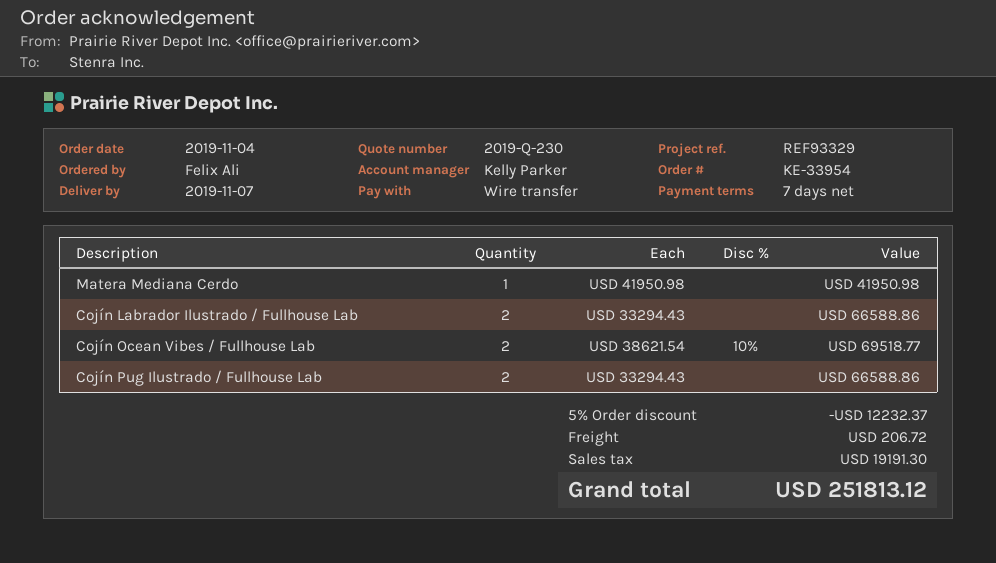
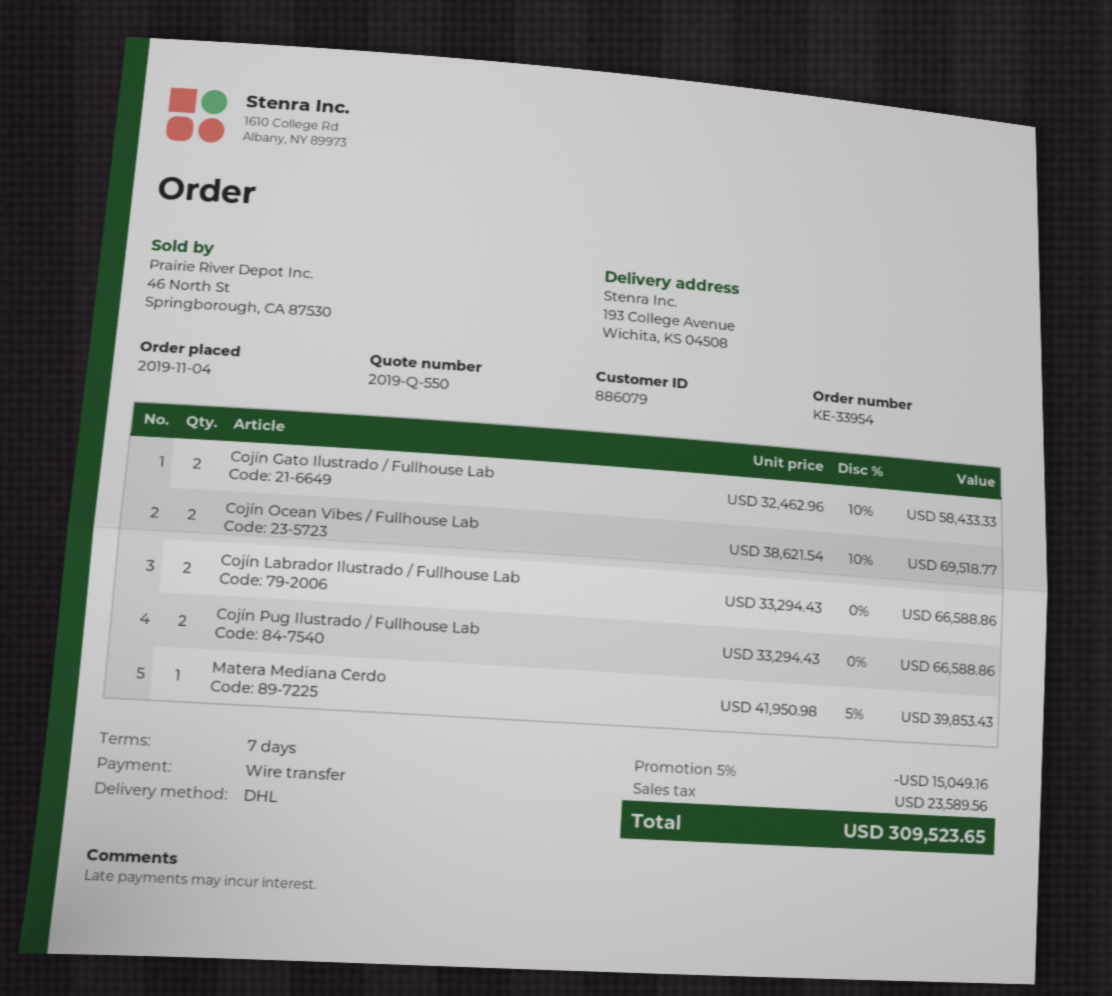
quote number: 2019-Q-230 -> 2019-Q-550
Matera Mediana Cerdo: 1 x 41950.98 = 41950.98 -> 1 x 41950.98 - 5% = 39853.43
Cojín Gato Ilustrado / Fullhouse Lab: none -> 2 x 32462.96 - 10% = 58433.33
discount: 5% = 12232.37 -> 5% = 15049.16
shipping: 206.72 -> none
tax: 19191.30 -> 23589.56
total: 251813.12 -> 309523.65

